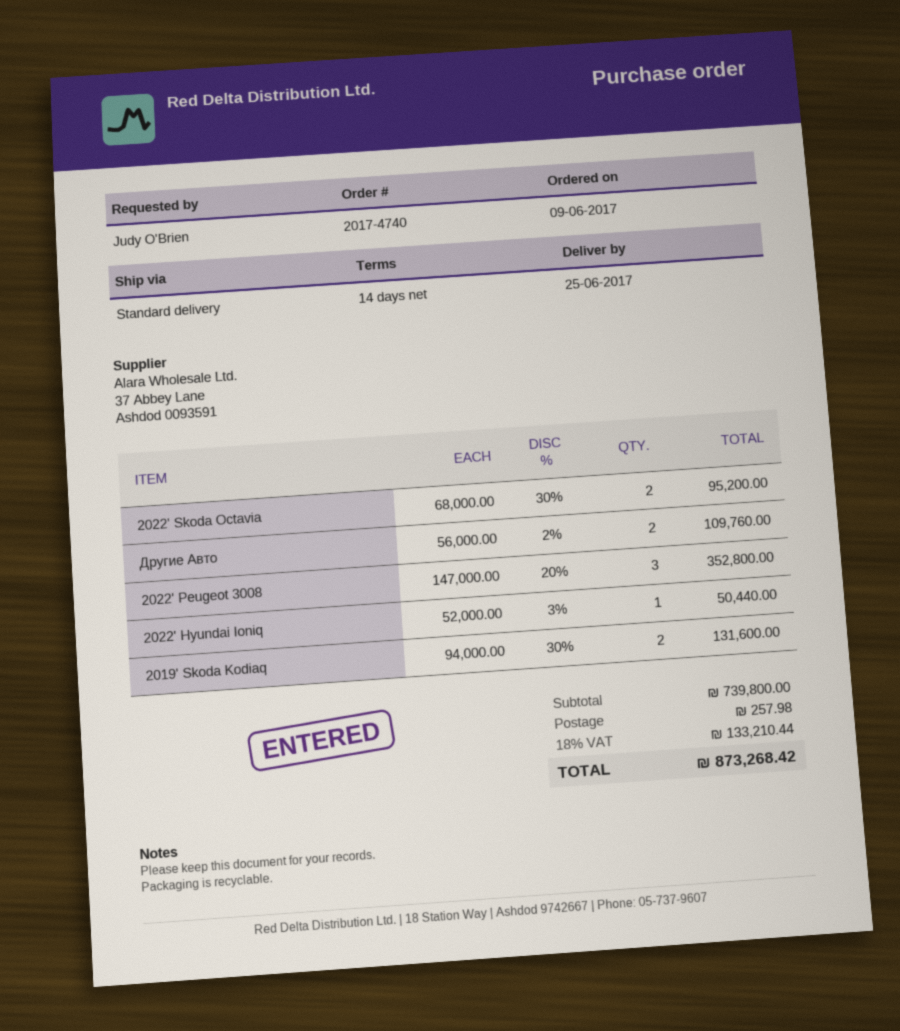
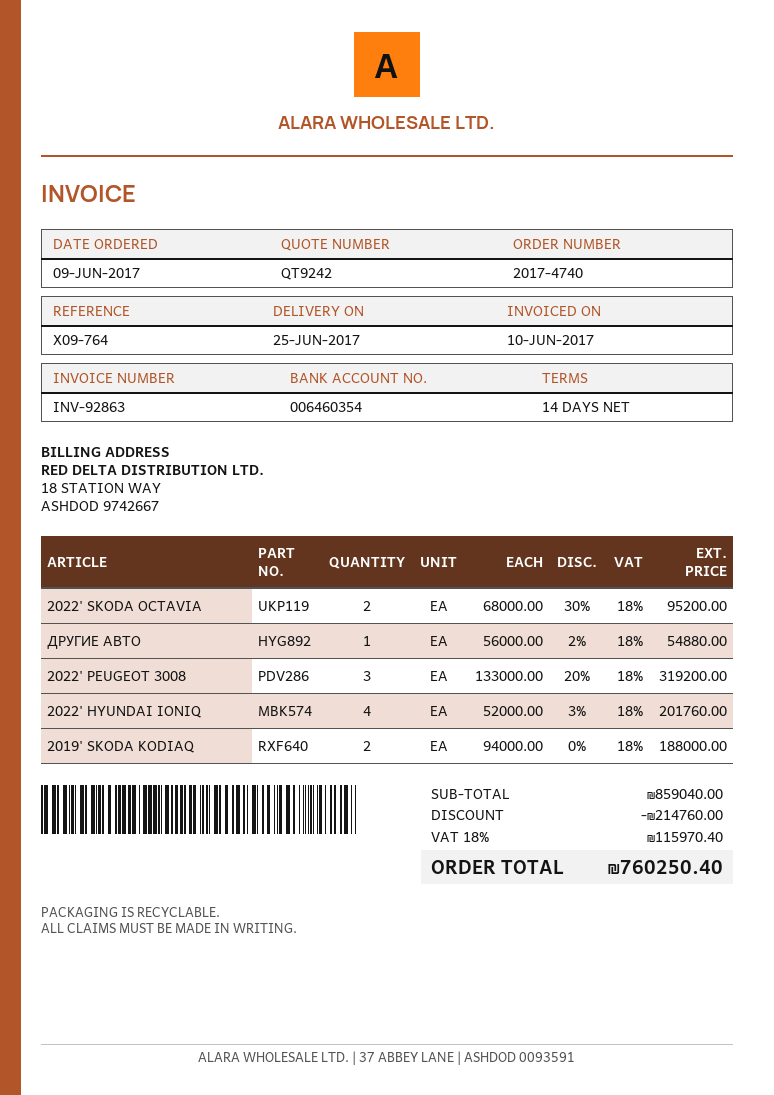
Другие Авто: 2 x 56000.00 - 2% = 109760.00 -> 1 x 56000.00 - 2% = 54880.00
2022' Peugeot 3008: 3 x 147000.00 - 20% = 352800.00 -> 3 x 133000.00 - 20% = 319200.00
2022' Hyundai Ioniq: 1 x 52000.00 - 3% = 50440.00 -> 4 x 52000.00 - 3% = 201760.00
2019' Skoda Kodiaq: 2 x 94000.00 - 30% = 131600.00 -> 2 x 94000.00 = 188000.00
subtotal: 739800.00 -> 859040.00
discount: none -> 214760.00
shipping: 257.98 -> none
tax: 18% = 133210.44 -> 18% = 115970.40
total: 873268.42 -> 760250.40

